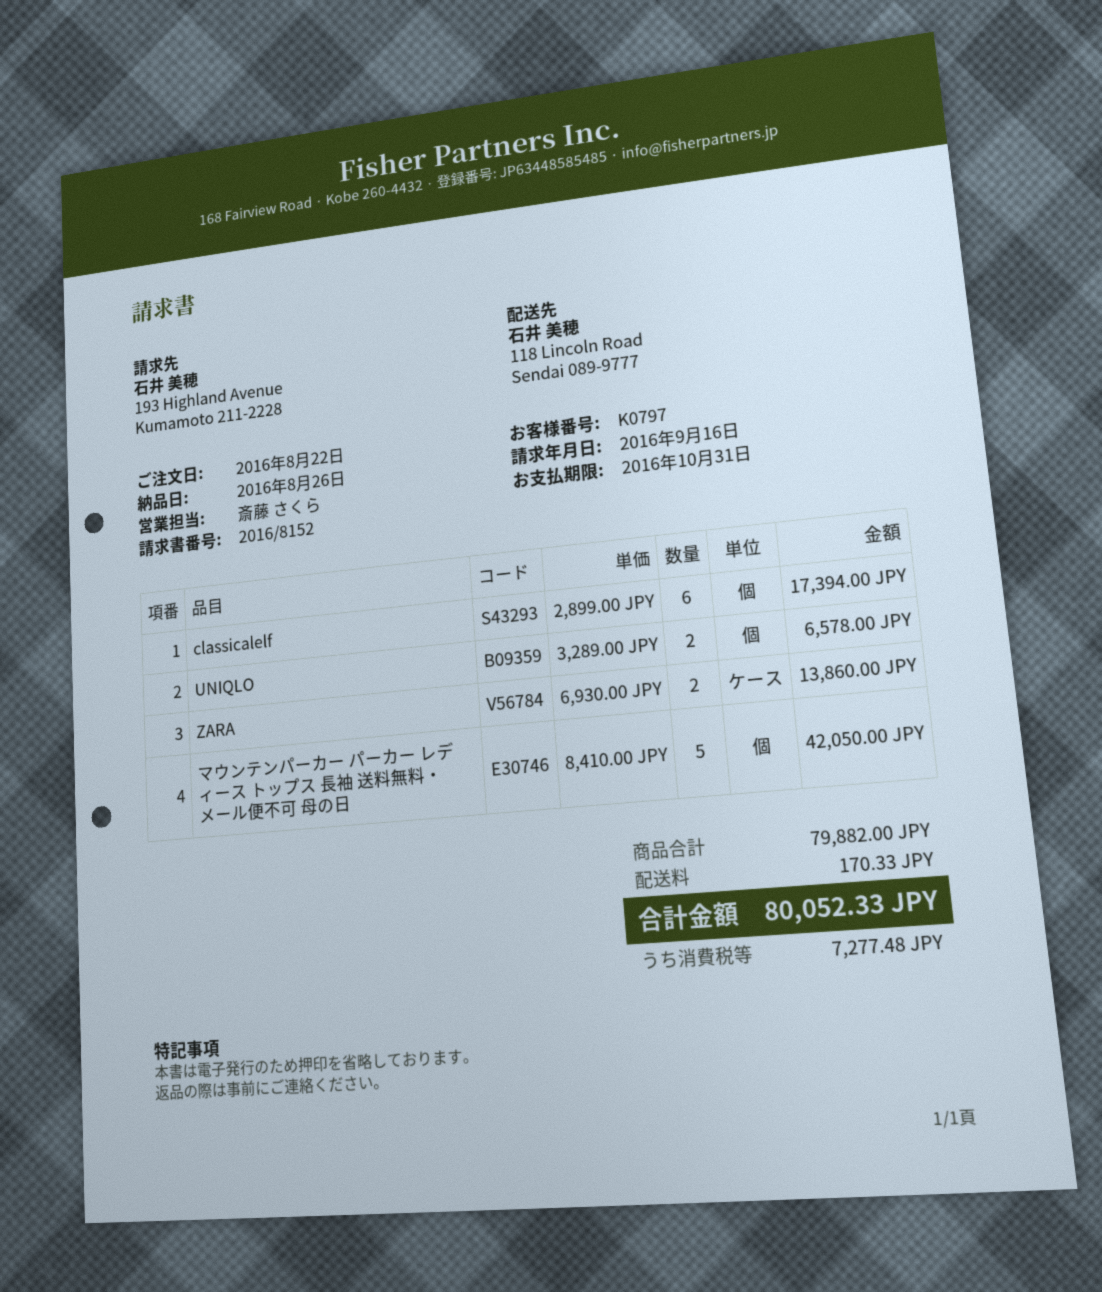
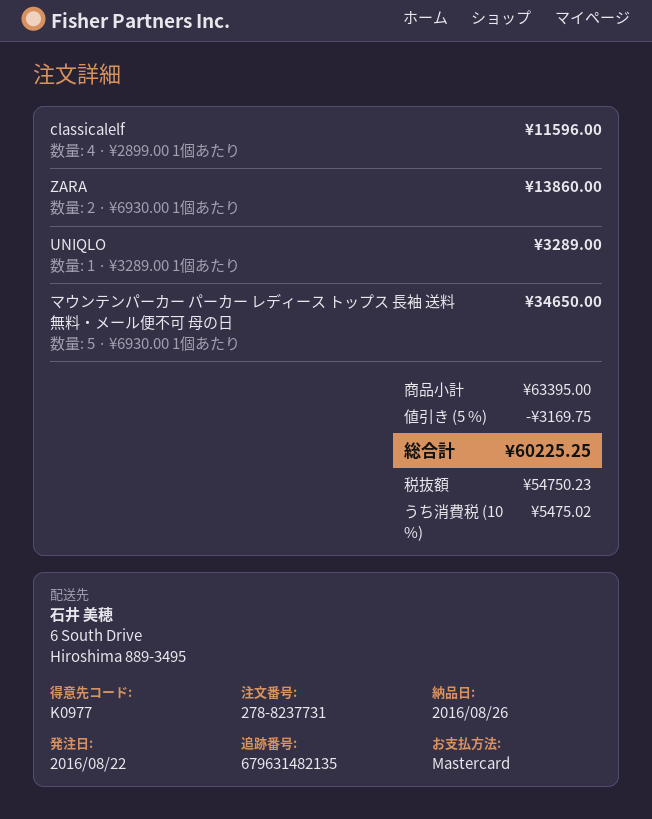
customer number: K0797 -> K0977
ship to: 118 Lincoln Road, Sendai 089-9777 -> 6 South Drive, Hiroshima 889-3495
classicalelf: 6 x 2899.00 = 17394.00 -> 4 x 2899.00 = 11596.00
UNIQLO: 2 x 3289.00 = 6578.00 -> 1 x 3289.00 = 3289.00
マウンテンパーカー パーカー レディース トップス 長袖 送料無料・メール便不可 母の日: 5 x 8410.00 = 42050.00 -> 5 x 6930.00 = 34650.00
subtotal: 79882.00 -> 63395.00
discount: none -> 5% = 3169.75
shipping: 170.33 -> none
tax: 7277.48 -> 5475.02
total: 80052.33 -> 60225.25

